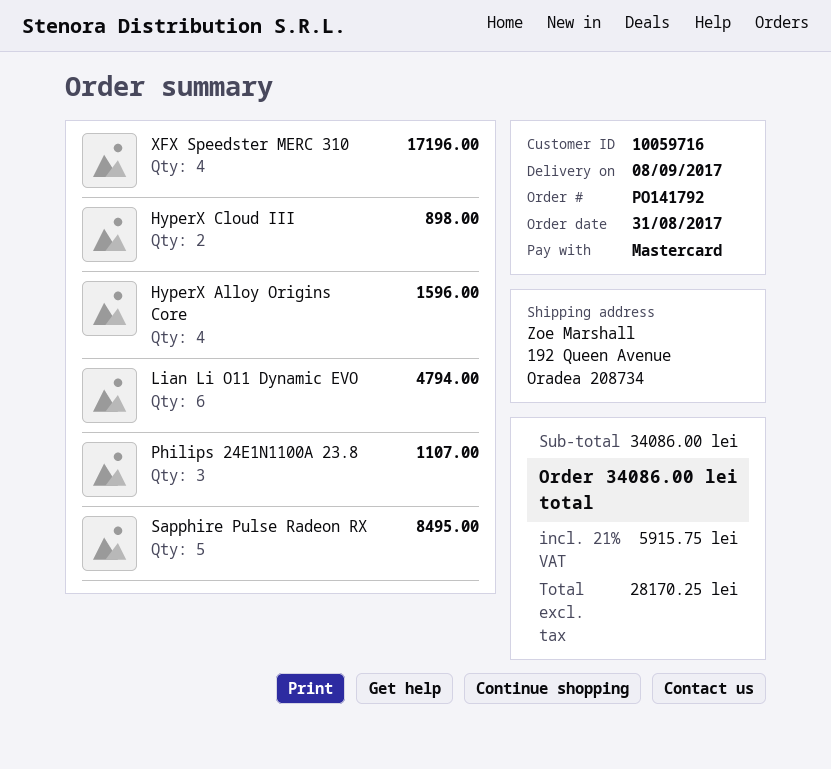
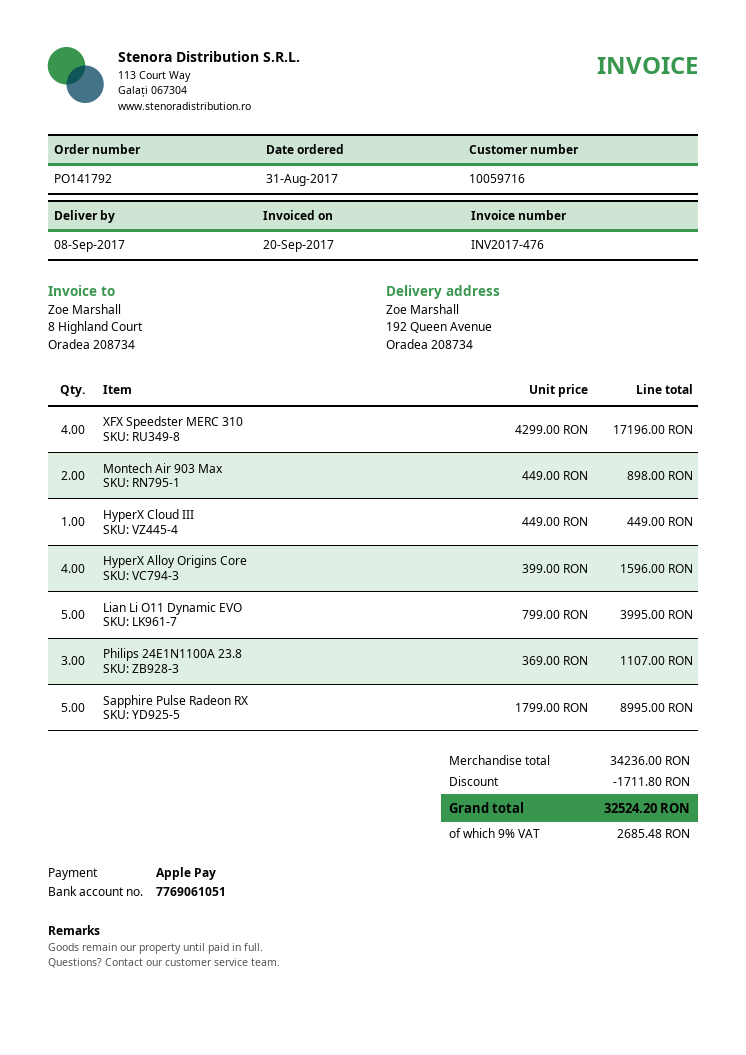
payment method: Mastercard -> Apple Pay
HyperX Cloud III: 2 for 898.00 -> 1 for 449.00
Lian Li O11 Dynamic EVO: 6 for 4794.00 -> 5 for 3995.00
Sapphire Pulse Radeon RX: 5 for 8495.00 -> 5 for 8995.00
Montech Air 903 Max: none -> 2 for 898.00
subtotal: 34086.00 -> 34236.00
discount: none -> 1711.80
tax: 21% = 5915.75 -> 9% = 2685.48
total: 34086.00 -> 32524.20

